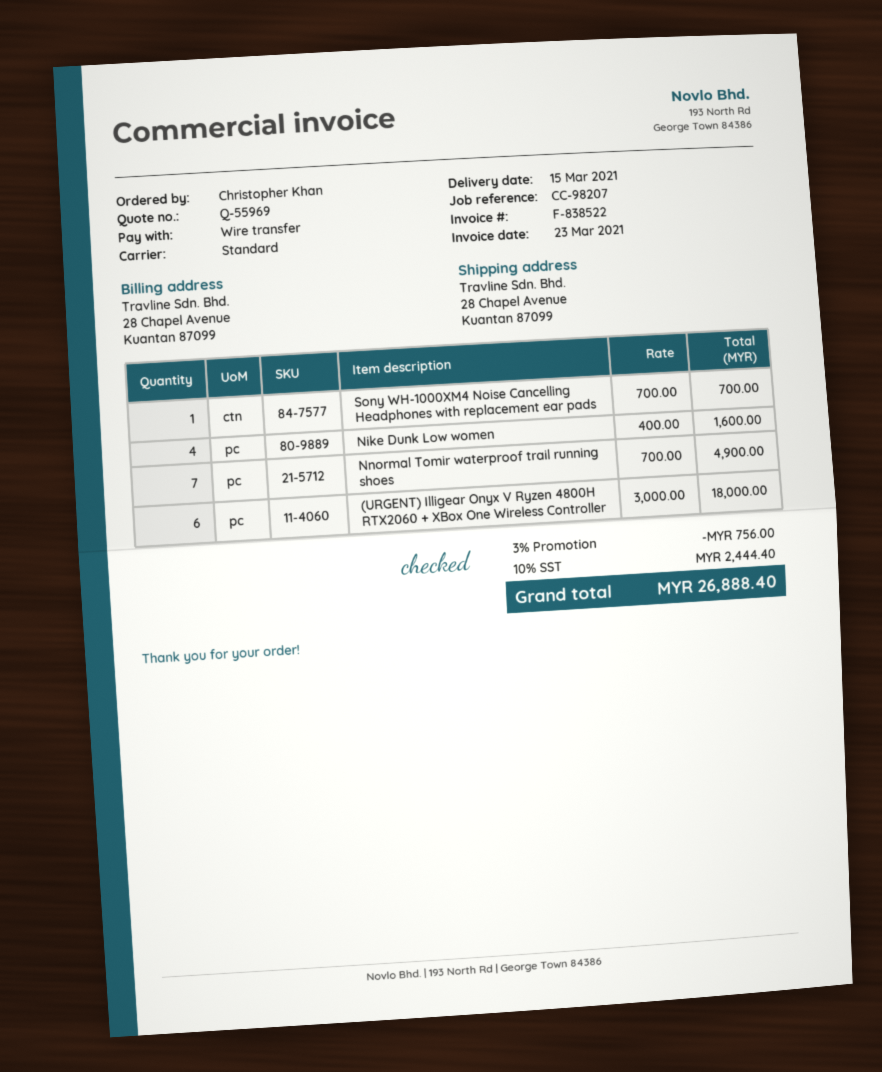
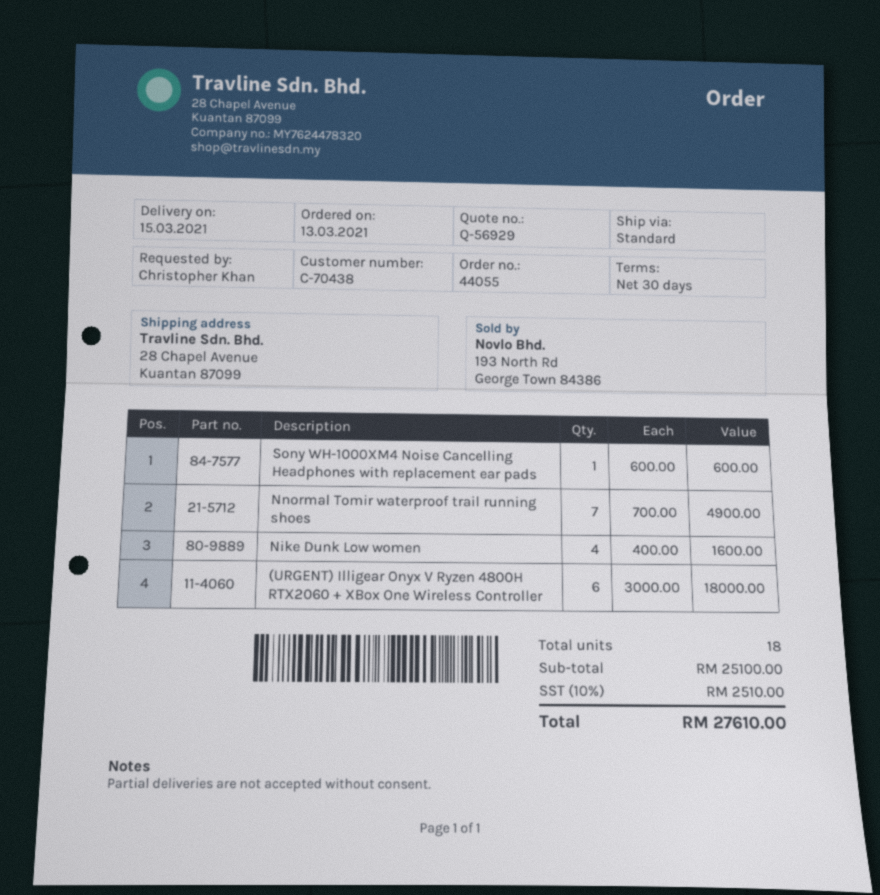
quote number: Q-55969 -> Q-56929
Sony WH-1000XM4 Noise Cancelling Headphones with replacement ear pads: 1 x 700.00 = 700.00 -> 1 x 600.00 = 600.00
discount: 3% = 756.00 -> none
tax: 10% = 2444.40 -> 10% = 2510.00
total: 26888.40 -> 27610.00

